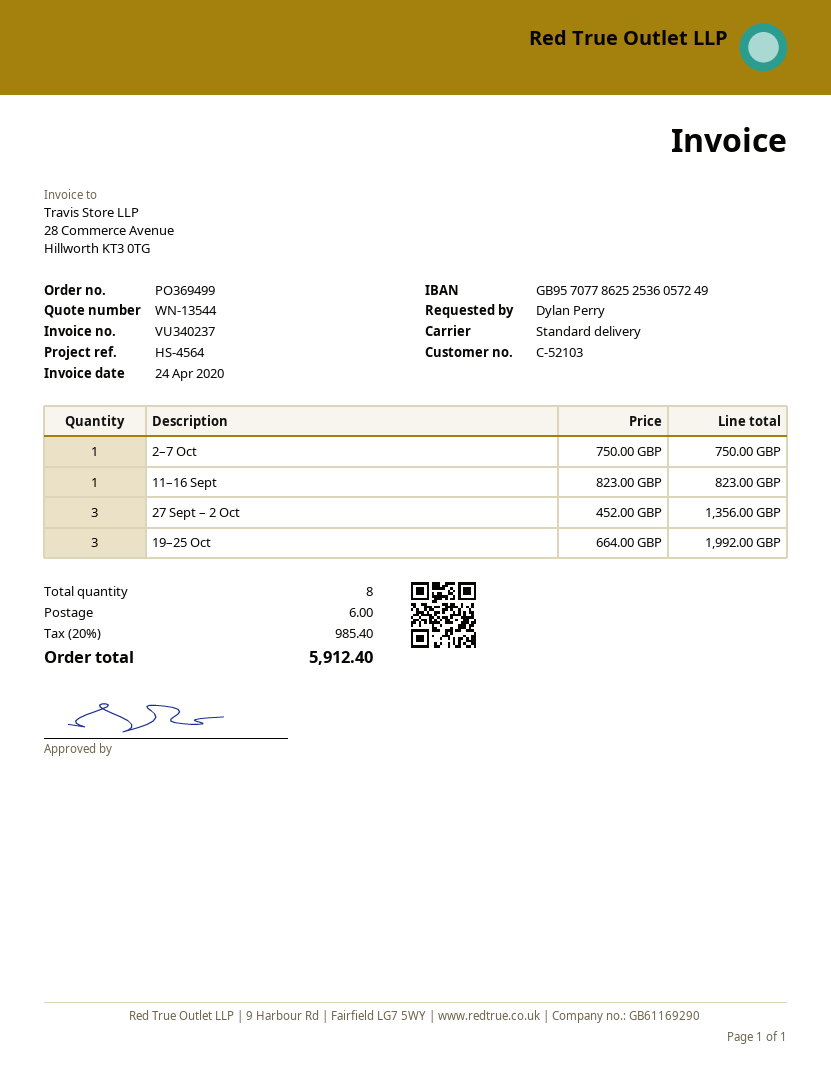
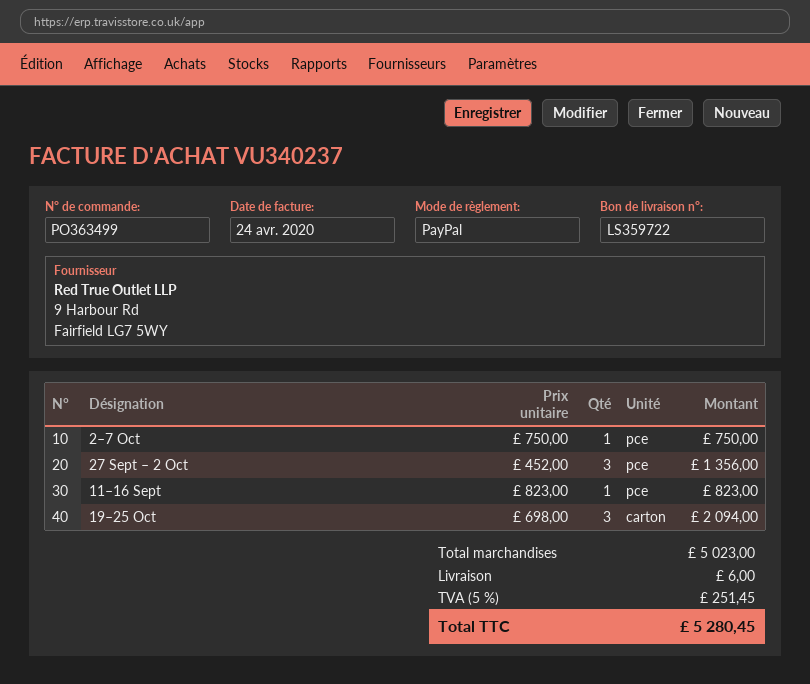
order number: PO369499 -> PO363499
19–25 Oct: 3 x 664.00 = 1992.00 -> 3 x 698.00 = 2094.00
tax: 20% = 985.40 -> 5% = 251.45
total: 5912.40 -> 5280.45

